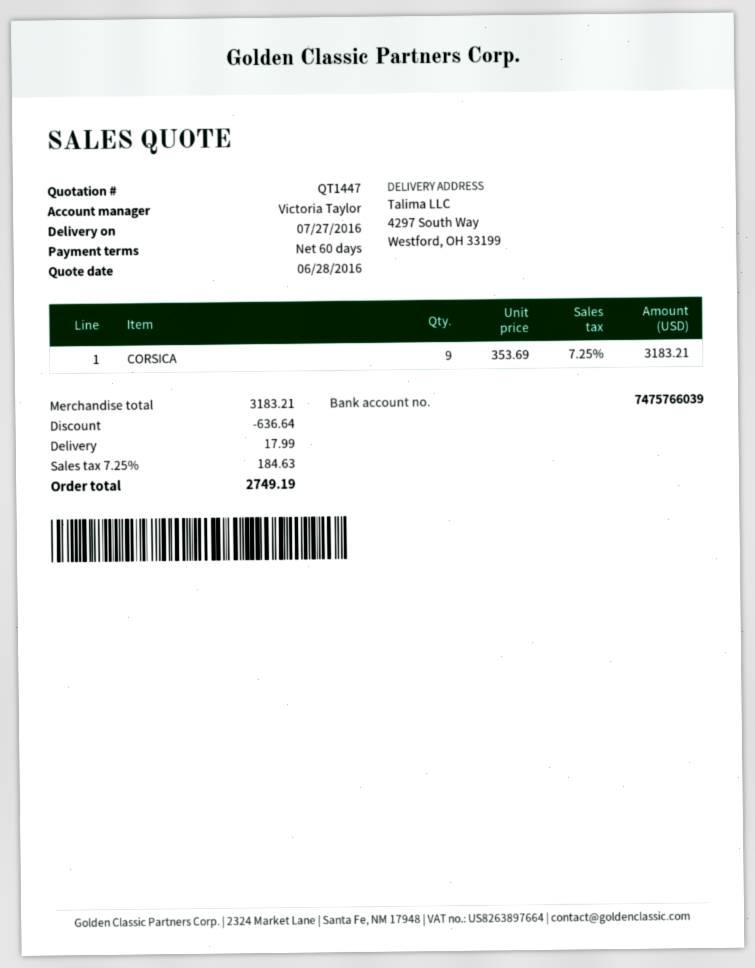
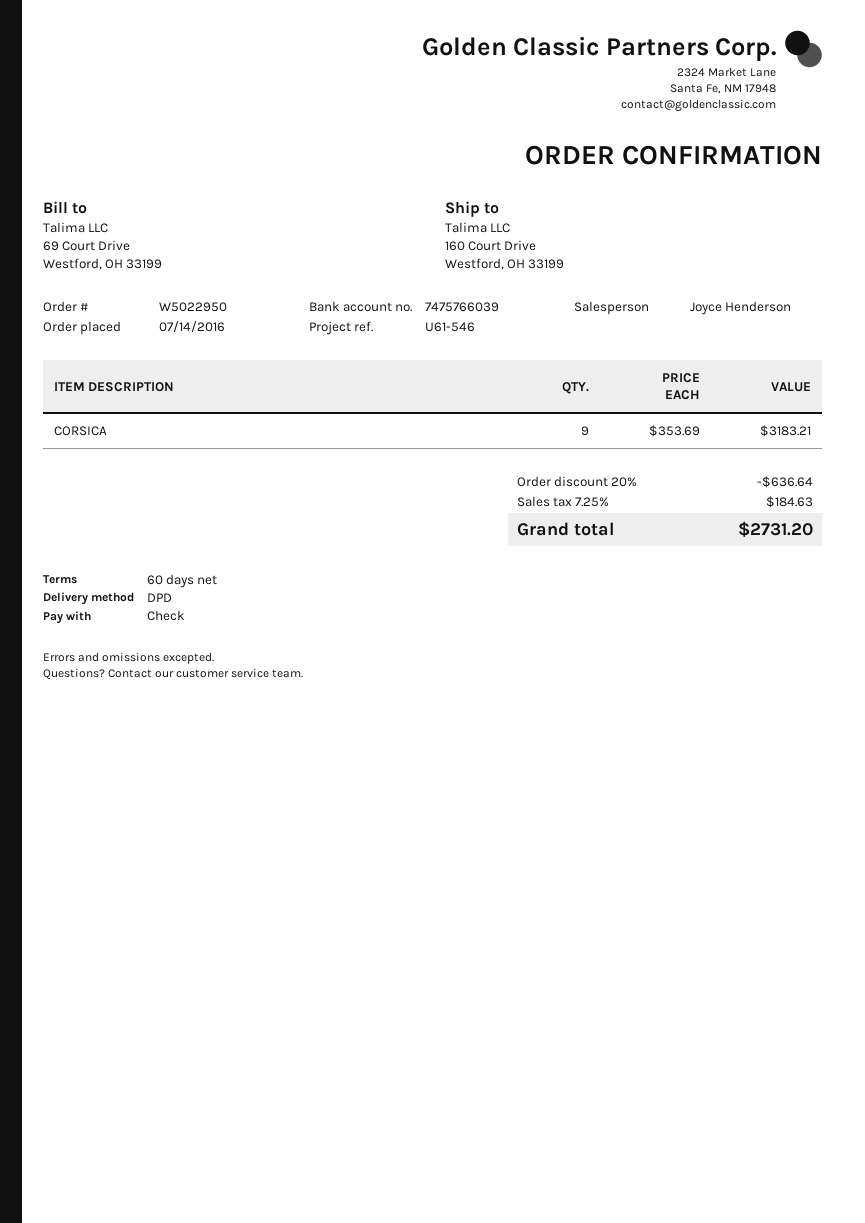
sales rep: Victoria Taylor -> Joyce Henderson
ship to: 4297 South Way, Westford, OH 33199 -> 160 Court Drive, Westford, OH 33199
shipping: 17.99 -> none
total: 2749.19 -> 2731.20

